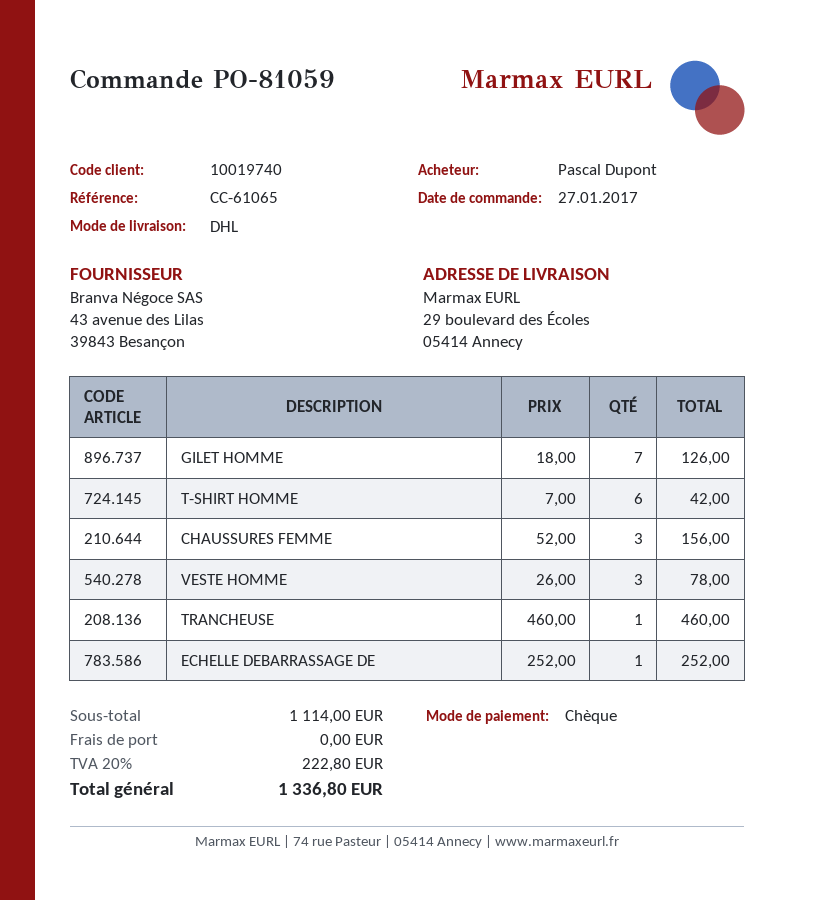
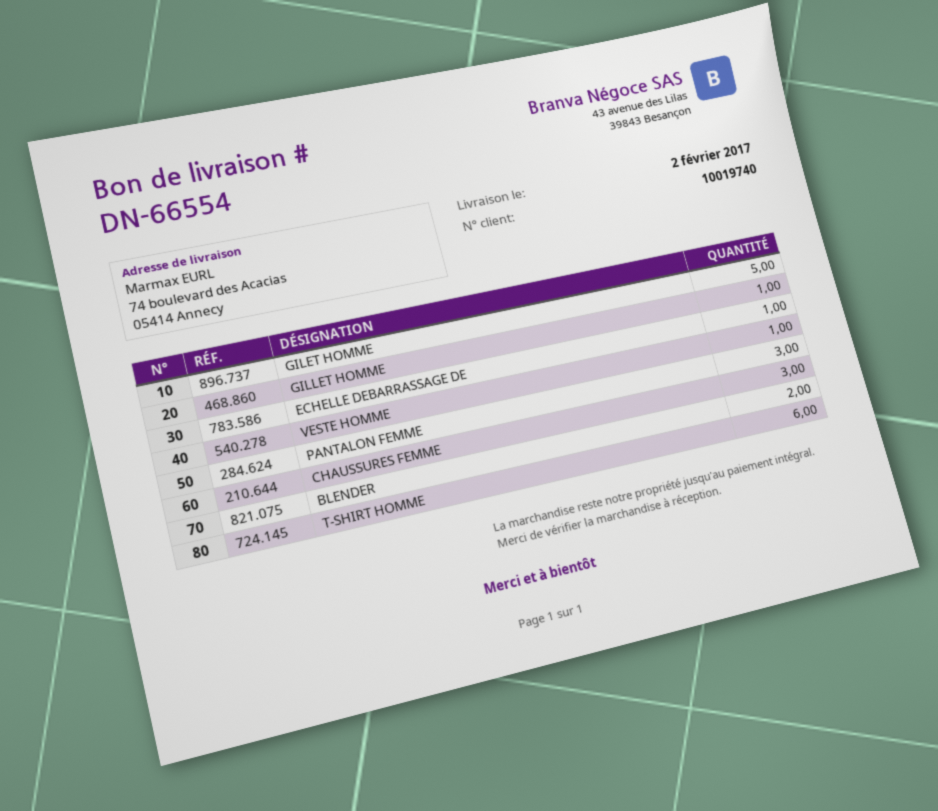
ship to: 29 boulevard des Écoles, 05414 Annecy -> 74 boulevard des Acacias, 05414 Annecy
GILET HOMME: 7 -> 5
VESTE HOMME: 3 -> 1
TRANCHEUSE: 1 -> none
GILLET HOMME: none -> 1
PANTALON FEMME: none -> 3
BLENDER: none -> 2

